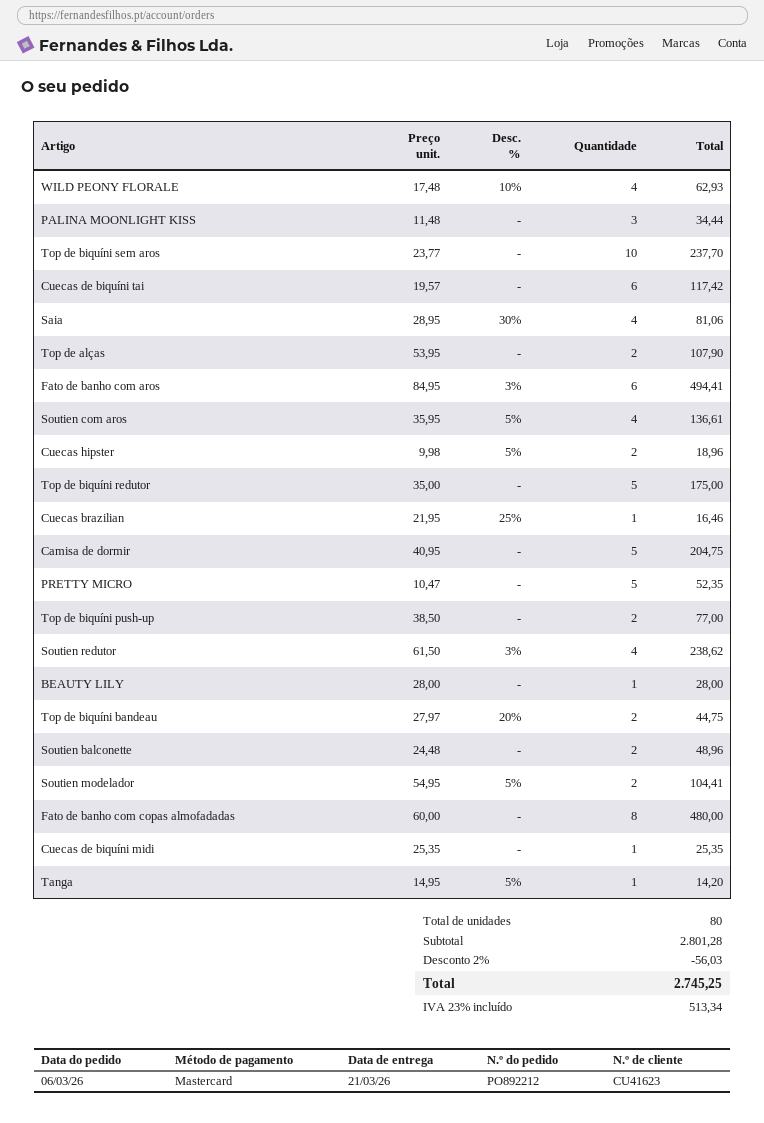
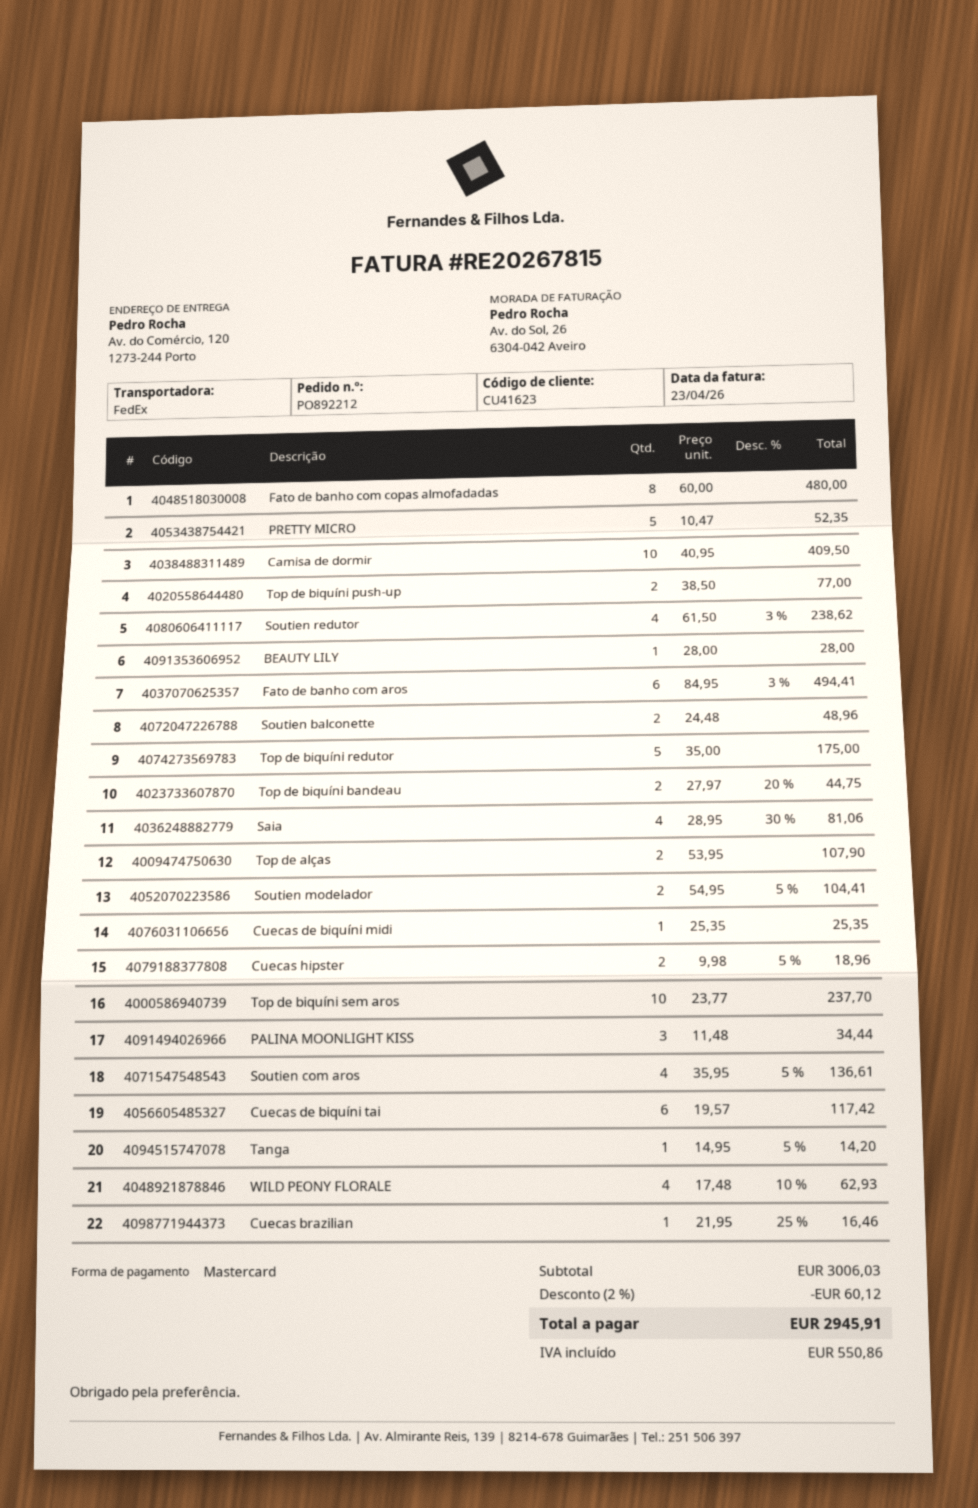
Camisa de dormir: 5 x 40.95 = 204.75 -> 10 x 40.95 = 409.50
subtotal: 2801.28 -> 3006.03
discount: 2% = 56.03 -> 2% = 60.12
tax: 513.34 -> 550.86
total: 2745.25 -> 2945.91

